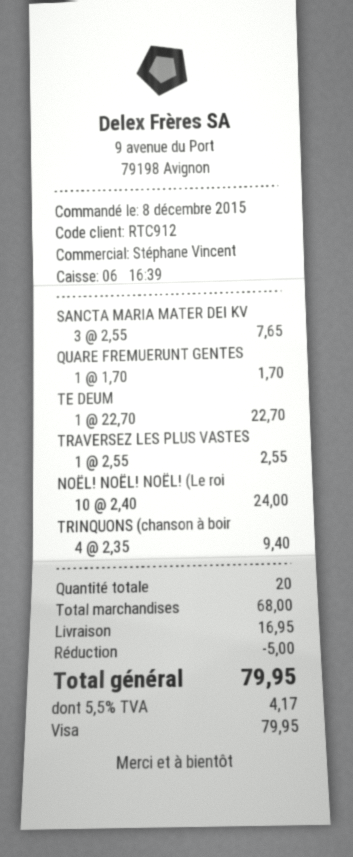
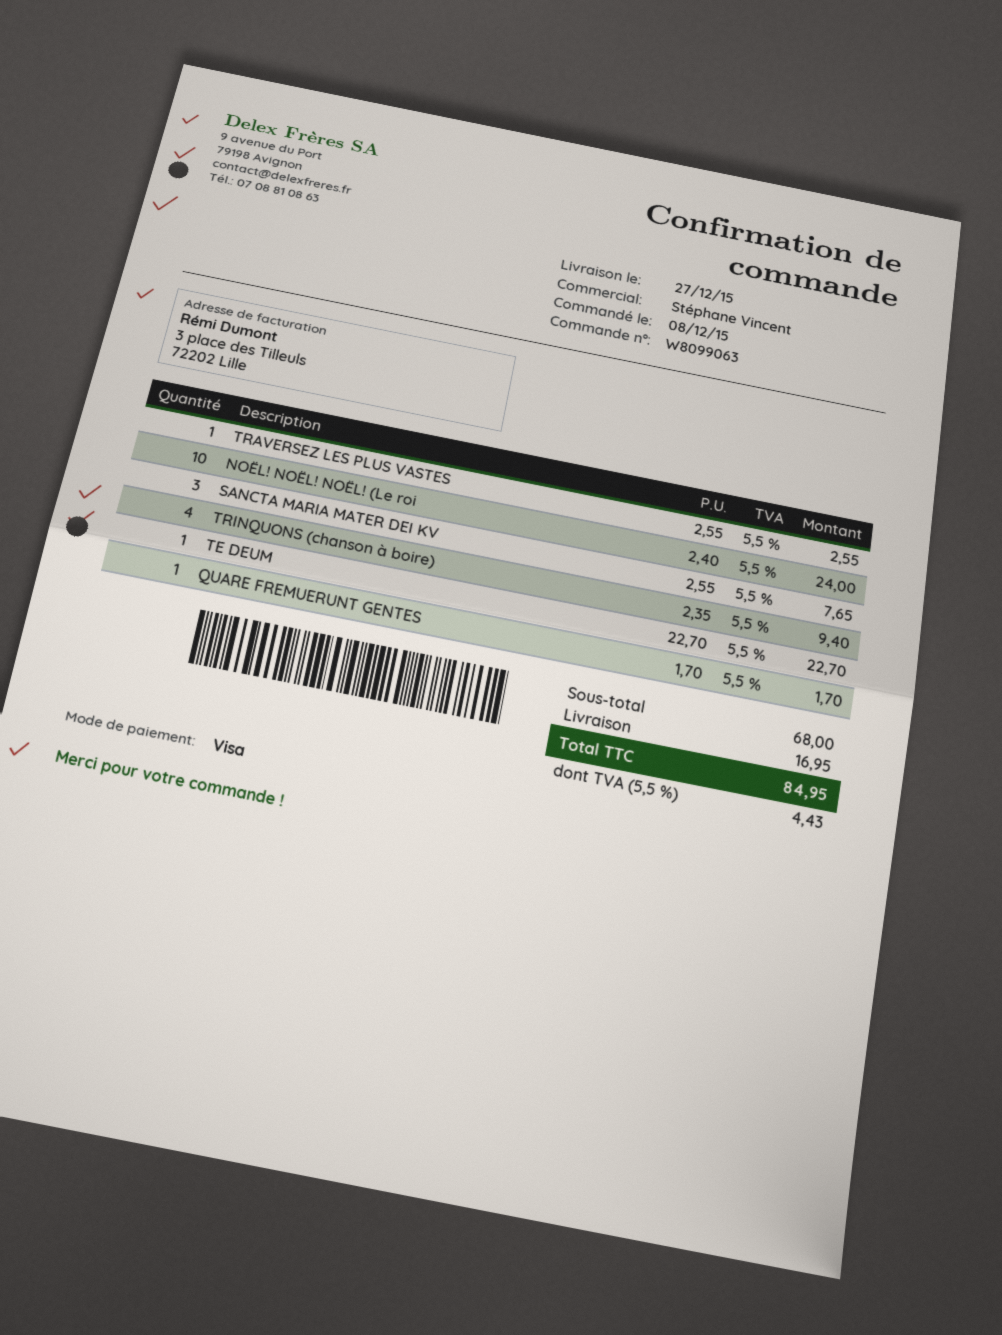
discount: 5.00 -> none
tax: 5.5% = 4.17 -> 5.5% = 4.43
total: 79.95 -> 84.95

